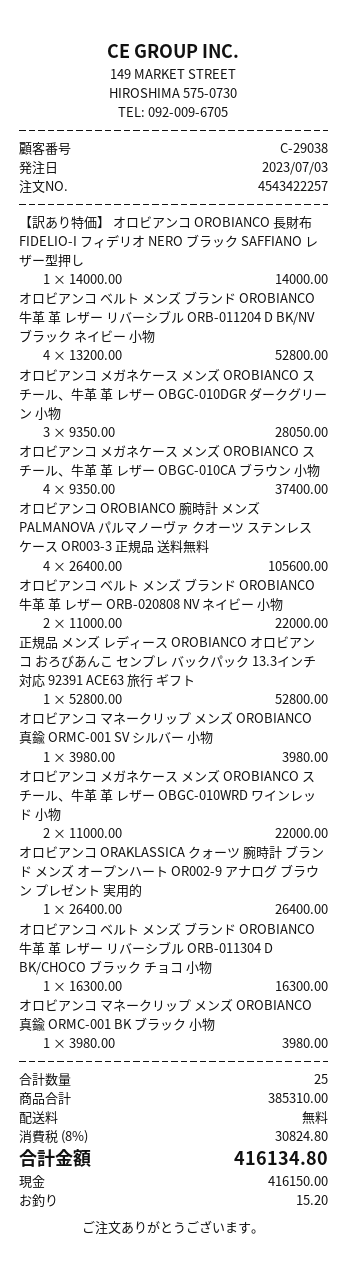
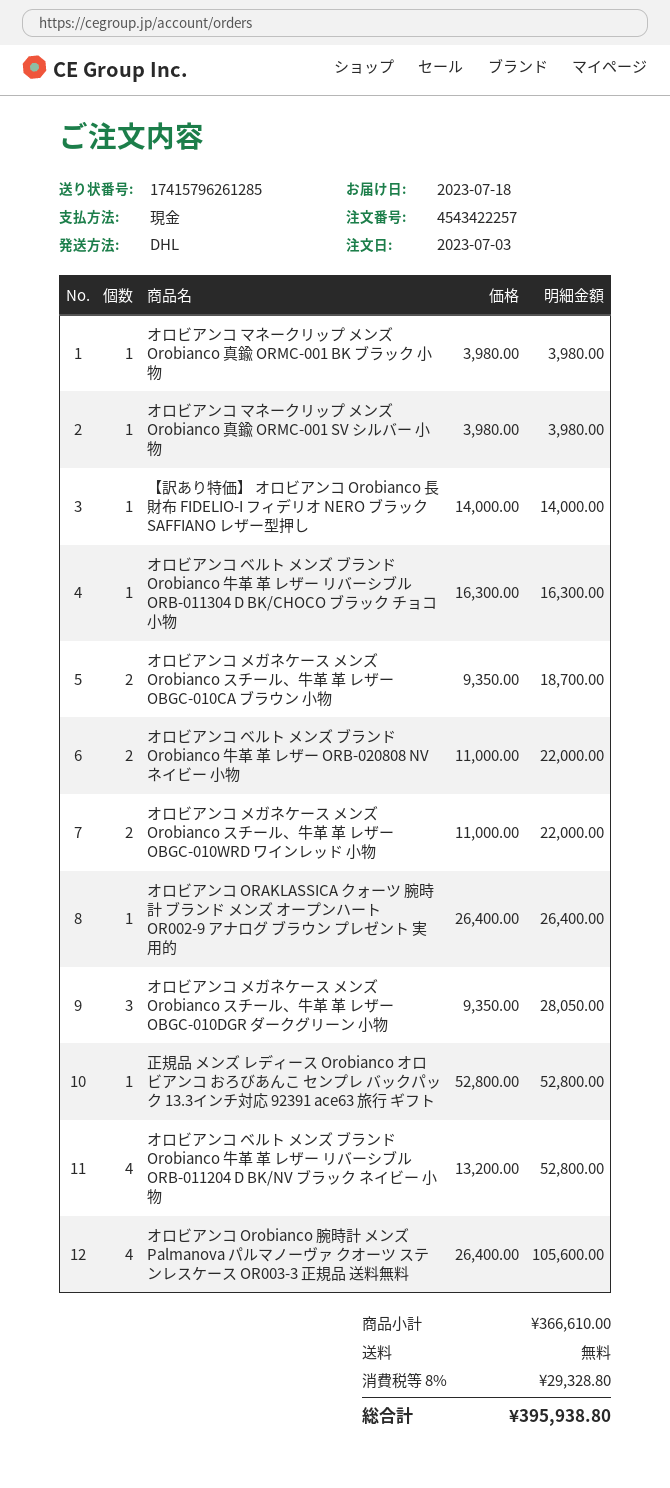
オロビアンコ メガネケース メンズ OROBIANCO スチール、牛革 革 レザー OBGC-010CA ブラウン 小物: 4 x 9350.00 = 37400.00 -> 2 x 9350.00 = 18700.00
subtotal: 385310.00 -> 366610.00
tax: 8% = 30824.80 -> 8% = 29328.80
total: 416134.80 -> 395938.80

